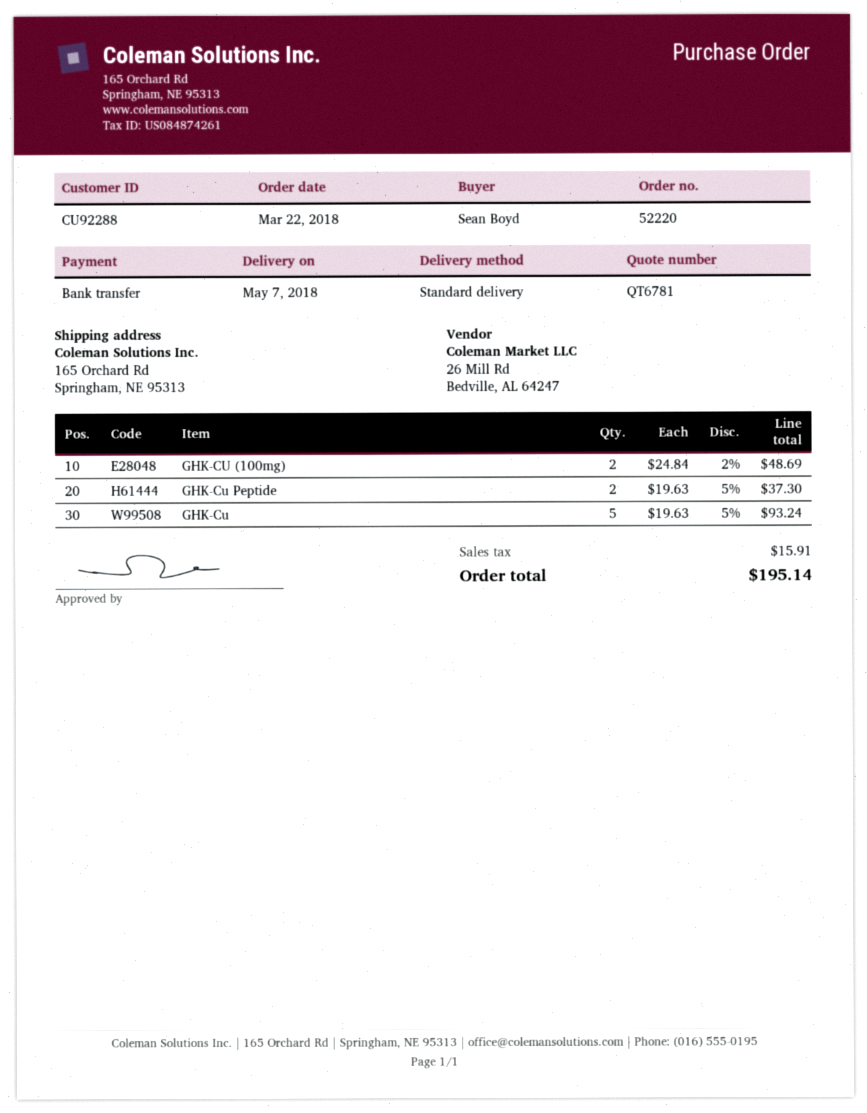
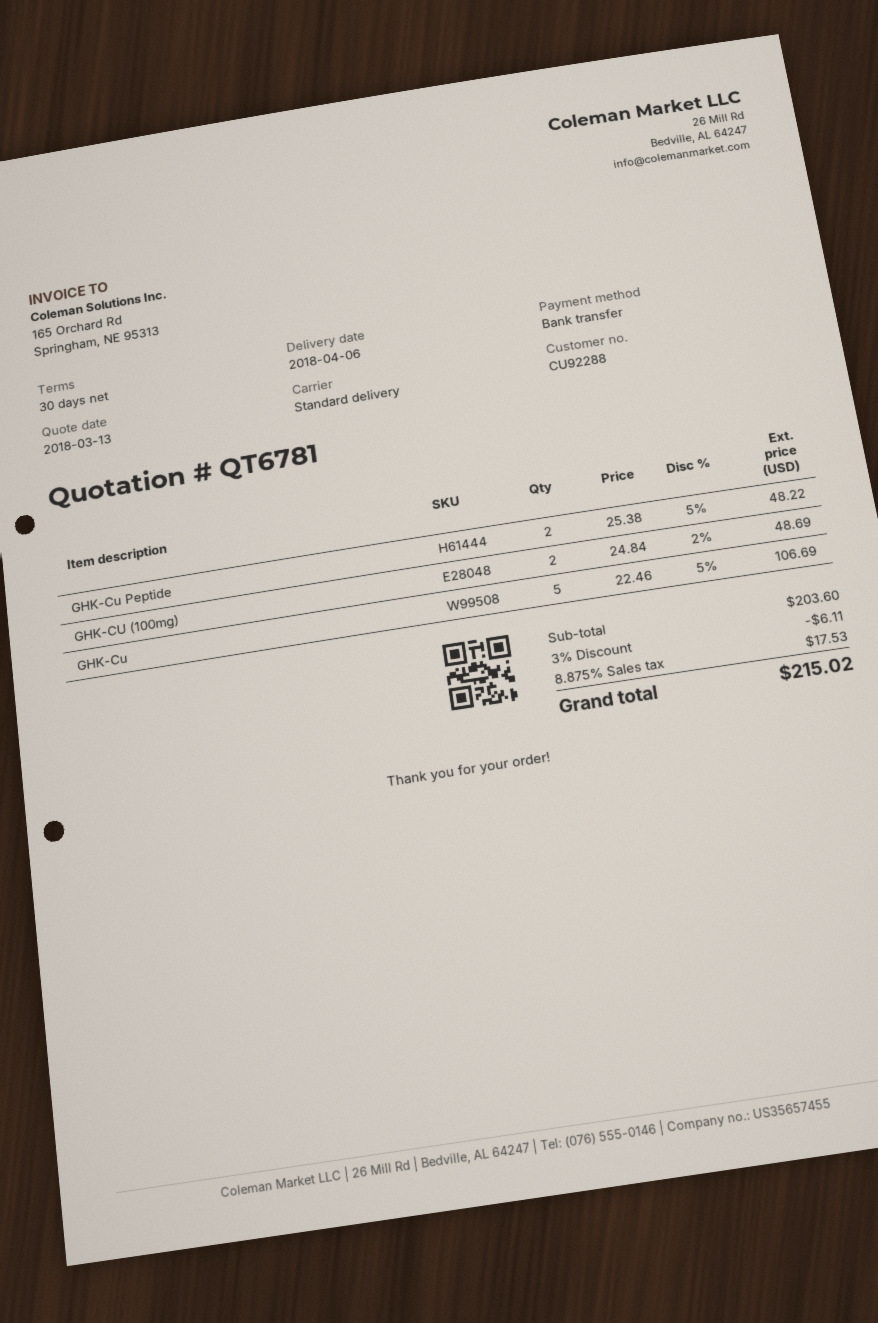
delivery date: 2018-05-07 -> 2018-04-06
GHK-Cu Peptide: 2 x 19.63 - 5% = 37.30 -> 2 x 25.38 - 5% = 48.22
GHK-Cu: 5 x 19.63 - 5% = 93.24 -> 5 x 22.46 - 5% = 106.69
discount: none -> 3% = 6.11
tax: 15.91 -> 17.53
total: 195.14 -> 215.02

